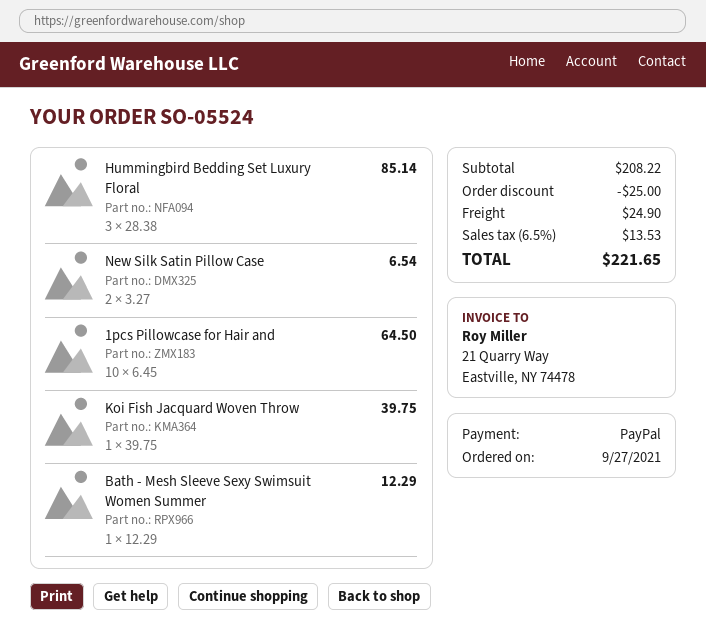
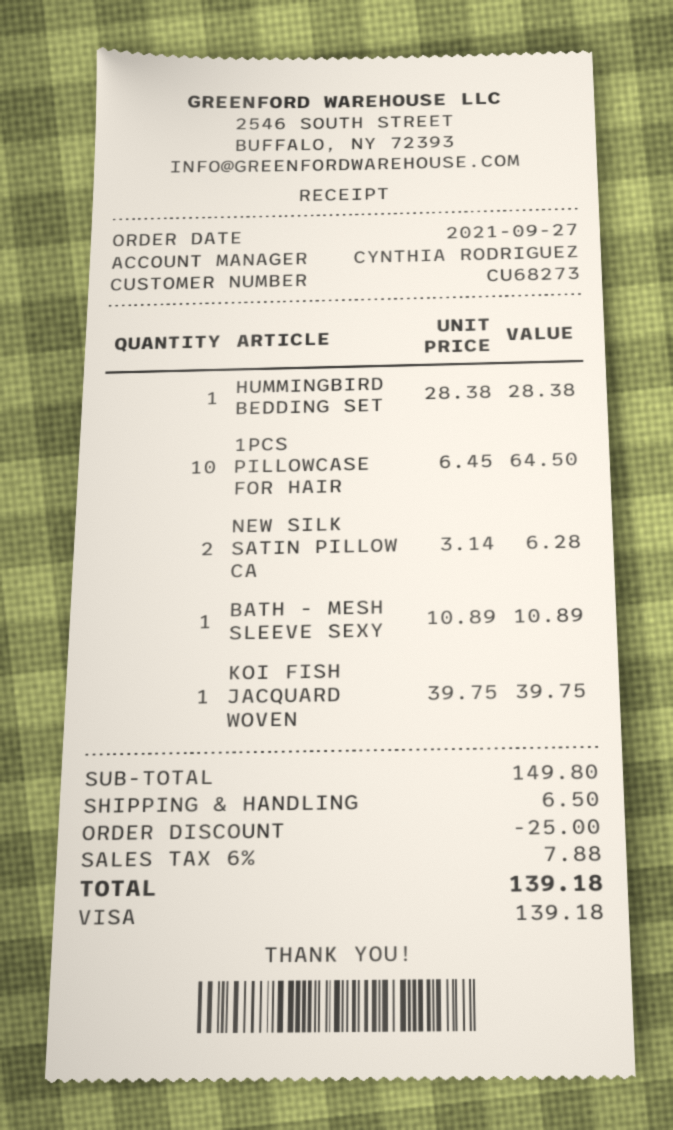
payment method: PayPal -> Visa
Hummingbird Bedding Set Luxury Floral: 3 x 28.38 = 85.14 -> 1 x 28.38 = 28.38
New Silk Satin Pillow Case: 2 x 3.27 = 6.54 -> 2 x 3.14 = 6.28
Bath - Mesh Sleeve Sexy Swimsuit Women Summer: 1 x 12.29 = 12.29 -> 1 x 10.89 = 10.89
subtotal: 208.22 -> 149.80
shipping: 24.90 -> 6.50
tax: 6.5% = 13.53 -> 6% = 7.88
total: 221.65 -> 139.18

